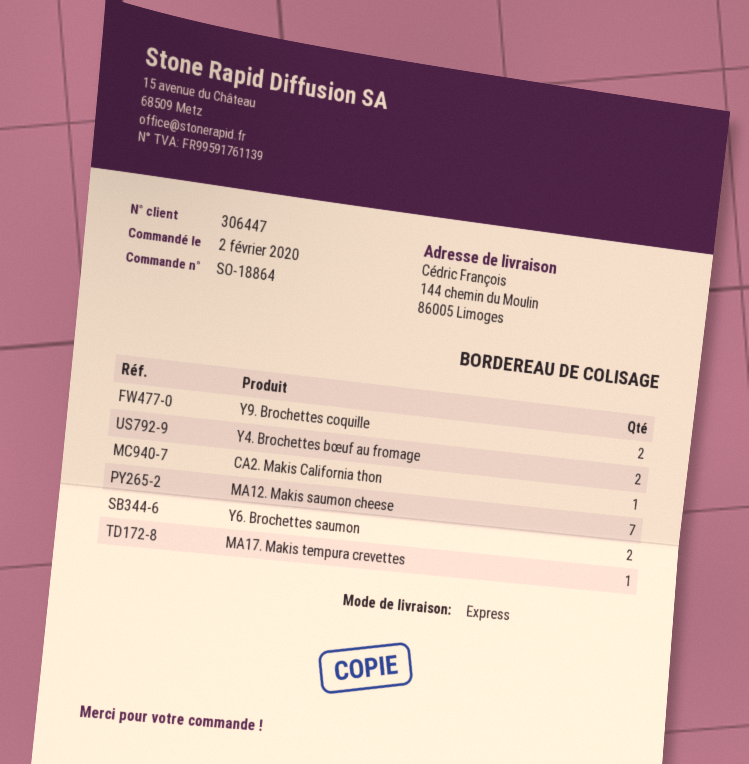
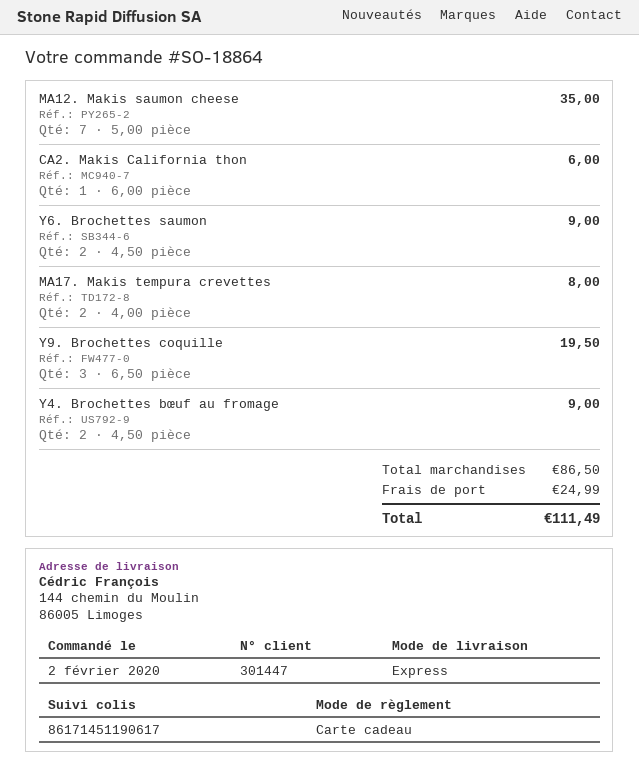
customer number: 306447 -> 301447
Y9. Brochettes coquille: 2 -> 3
MA17. Makis tempura crevettes: 1 -> 2

